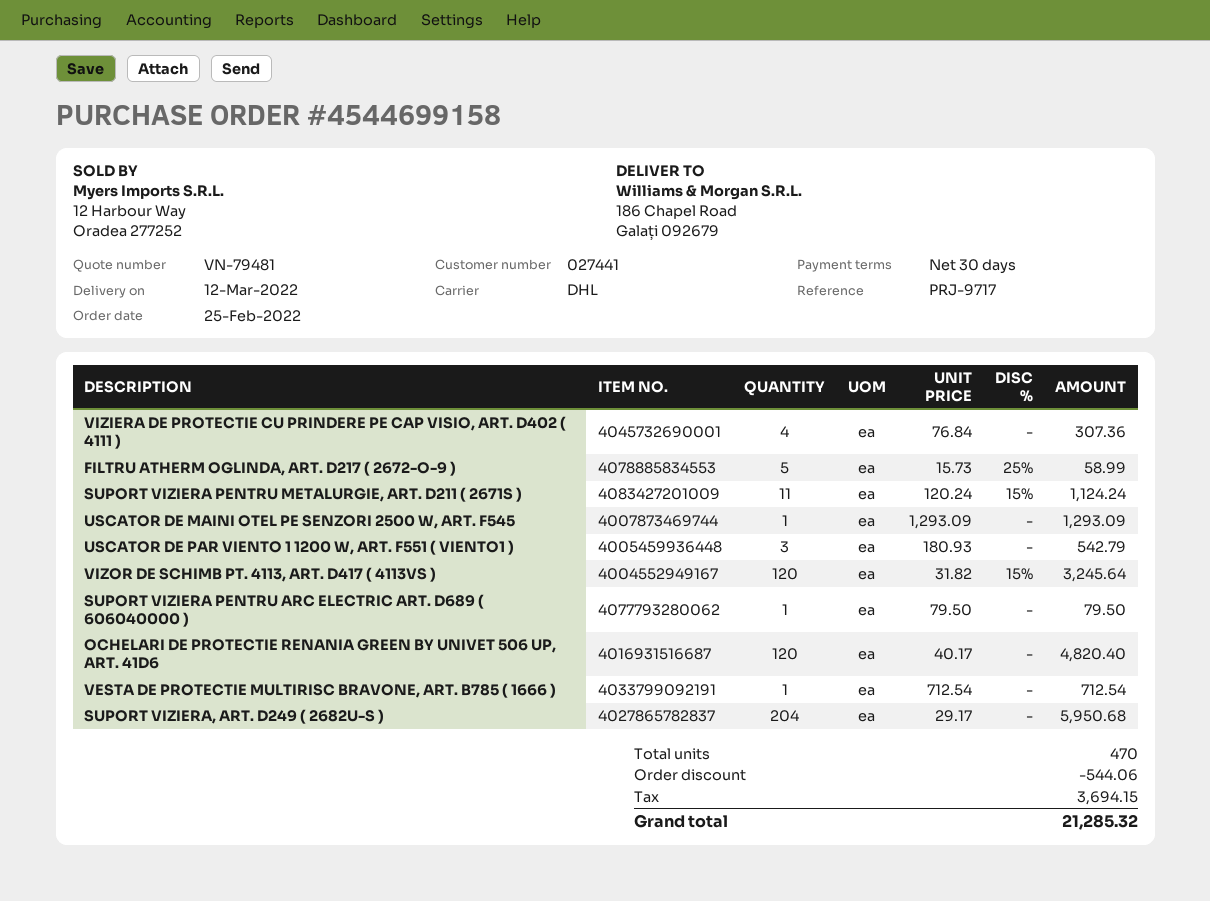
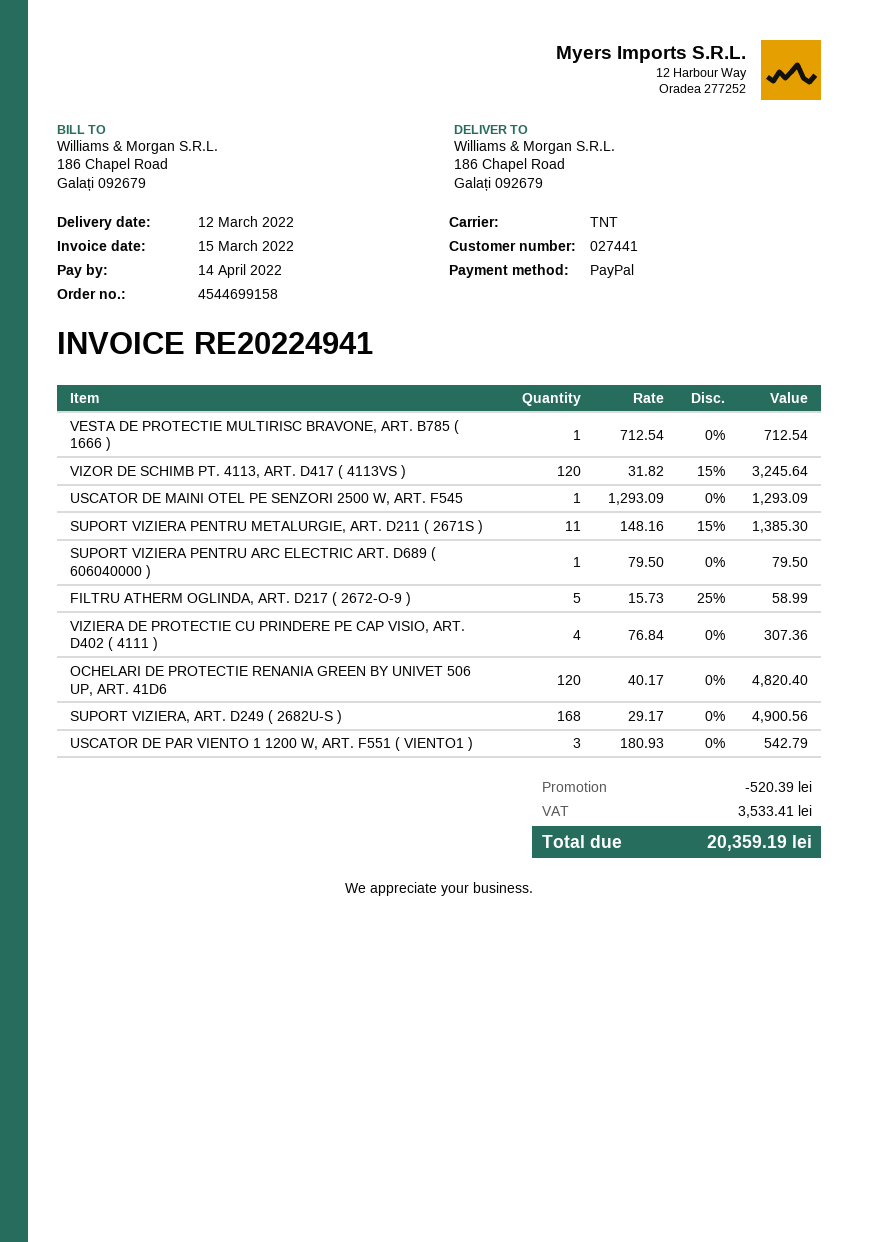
shipping method: DHL -> TNT
SUPORT VIZIERA PENTRU METALURGIE, ART. D211 ( 2671S ): 11 x 120.24 - 15% = 1124.24 -> 11 x 148.16 - 15% = 1385.30
SUPORT VIZIERA, ART. D249 ( 2682U-S ): 204 x 29.17 = 5950.68 -> 168 x 29.17 = 4900.56
discount: 544.06 -> 520.39
tax: 3694.15 -> 3533.41
total: 21285.32 -> 20359.19

